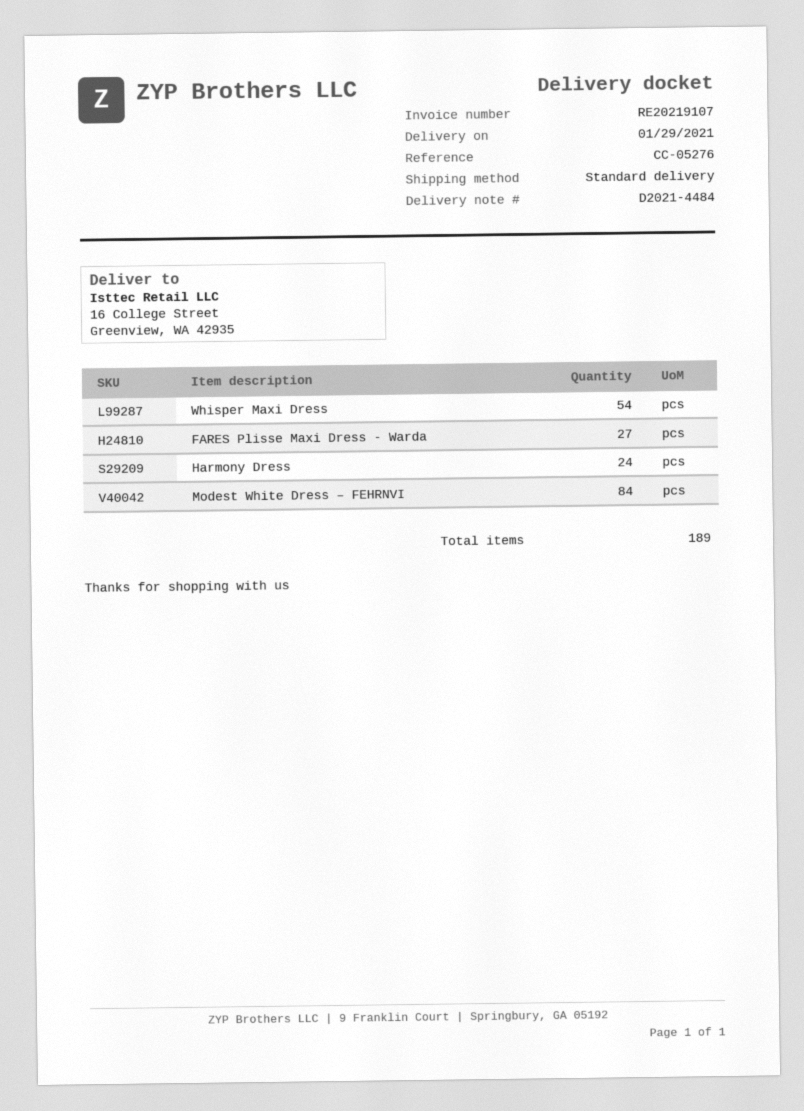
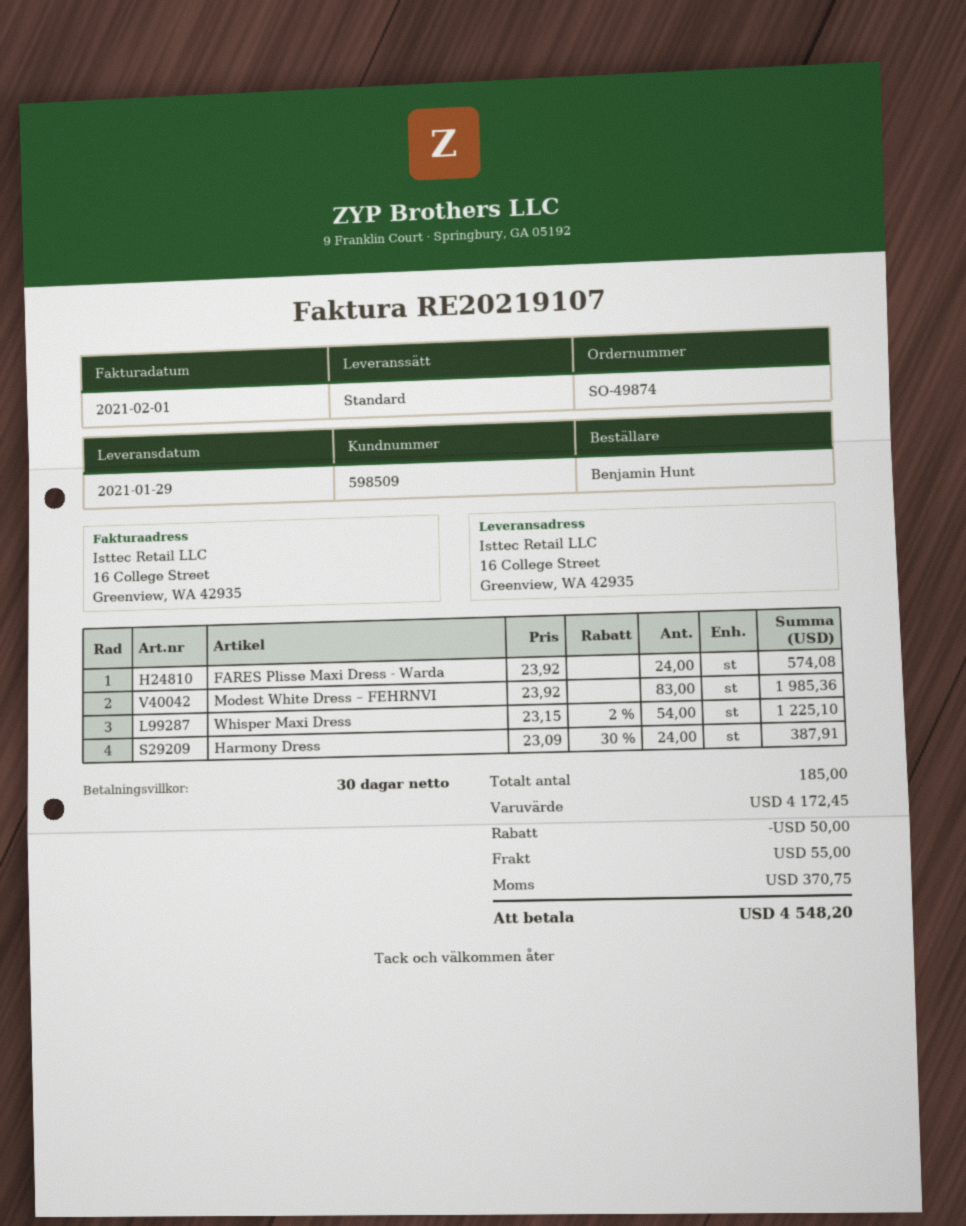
FARES Plisse Maxi Dress - Warda: 27 -> 24
Modest White Dress – FEHRNVI: 84 -> 83
total quantity: 189 -> 185

